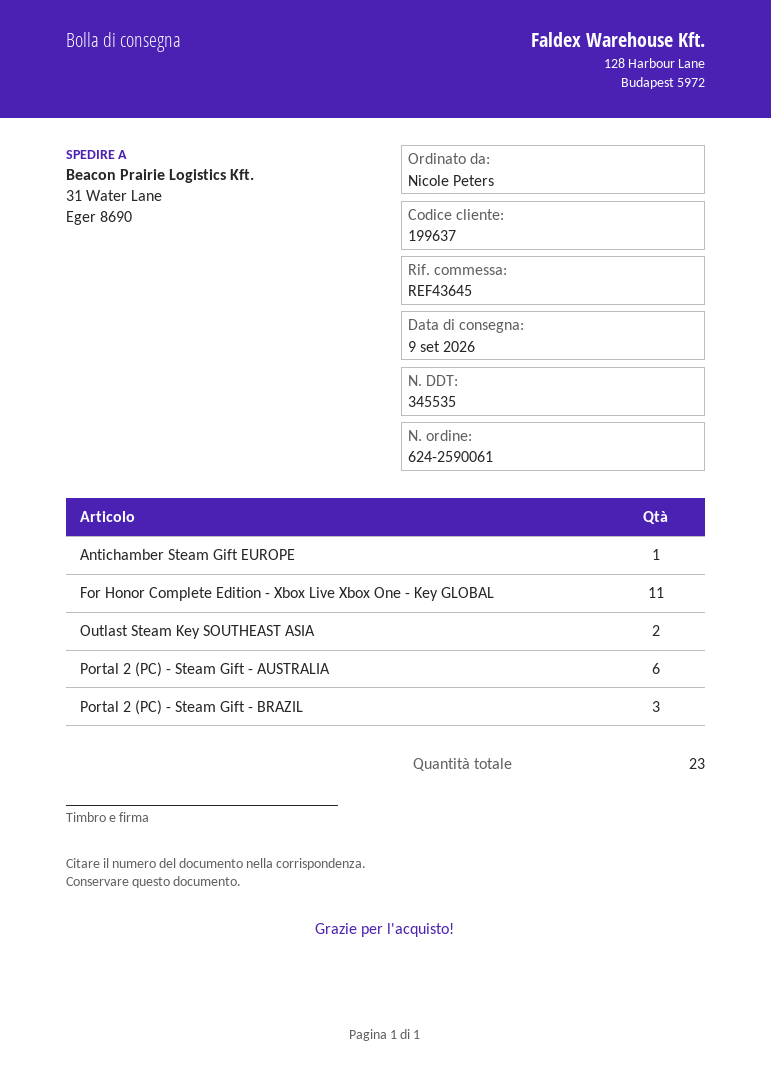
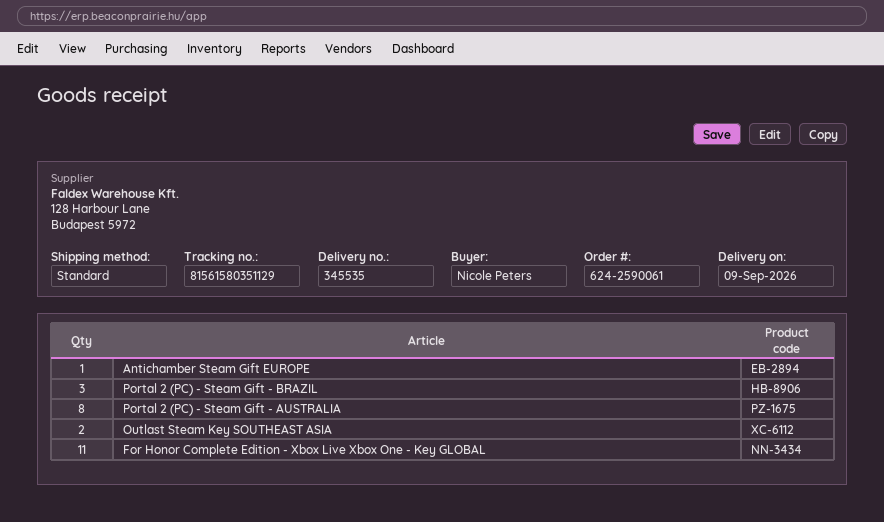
Portal 2 (PC) - Steam Gift - AUSTRALIA: 6 -> 8

